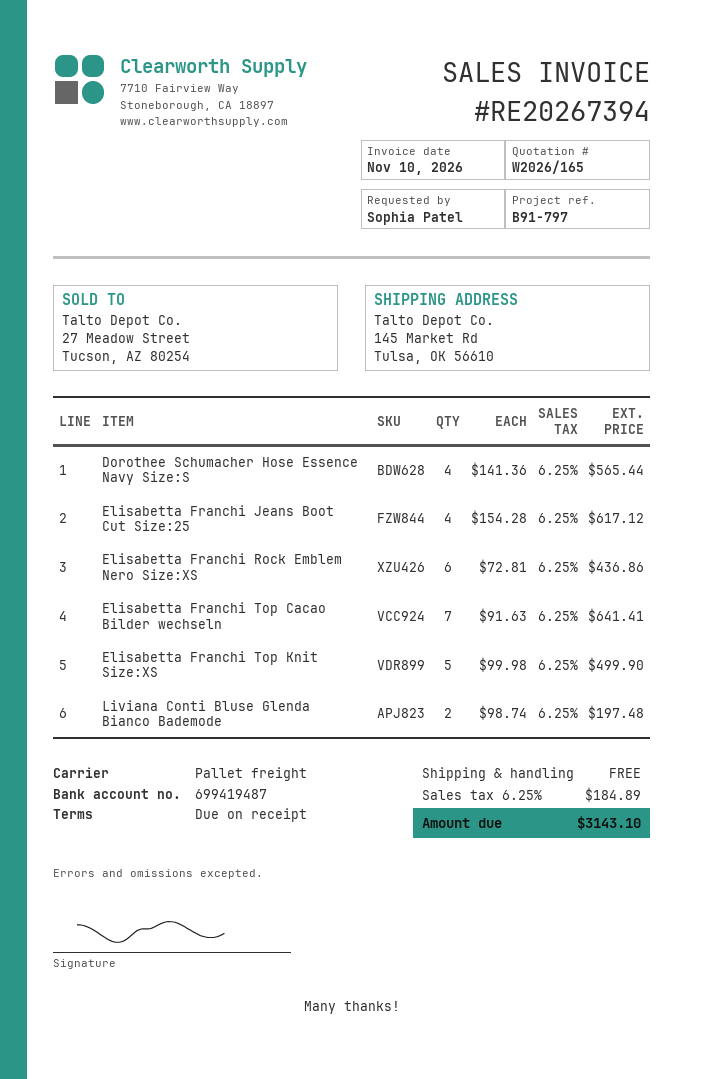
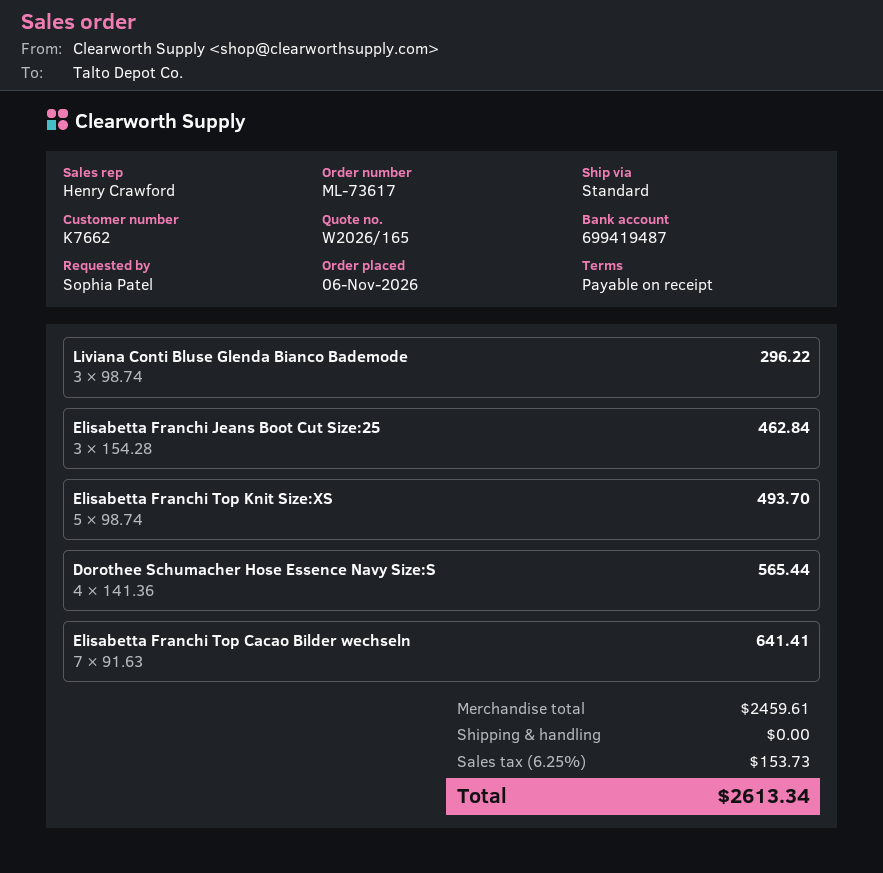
shipping method: pallet freight -> standard
Elisabetta Franchi Jeans Boot Cut Size:25: 4 x 154.28 = 617.12 -> 3 x 154.28 = 462.84
Elisabetta Franchi Rock Emblem Nero Size:XS: 6 x 72.81 = 436.86 -> none
Elisabetta Franchi Top Knit Size:XS: 5 x 99.98 = 499.90 -> 5 x 98.74 = 493.70
Liviana Conti Bluse Glenda Bianco Bademode: 2 x 98.74 = 197.48 -> 3 x 98.74 = 296.22
tax: 6.25% = 184.89 -> 6.25% = 153.73
total: 3143.10 -> 2613.34

